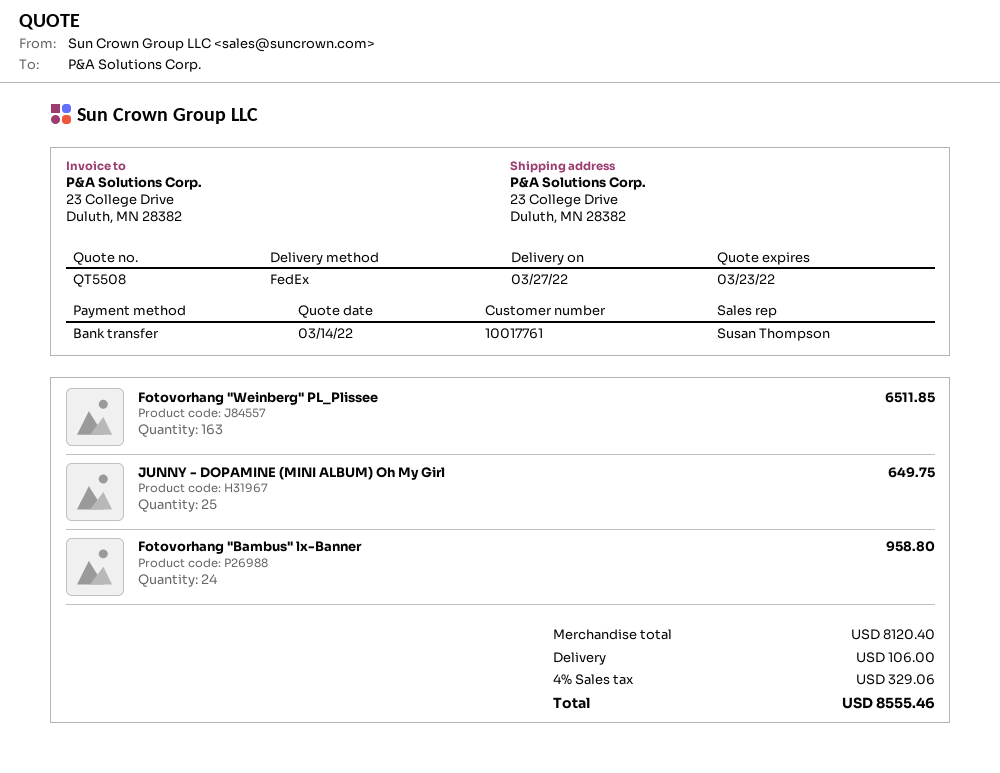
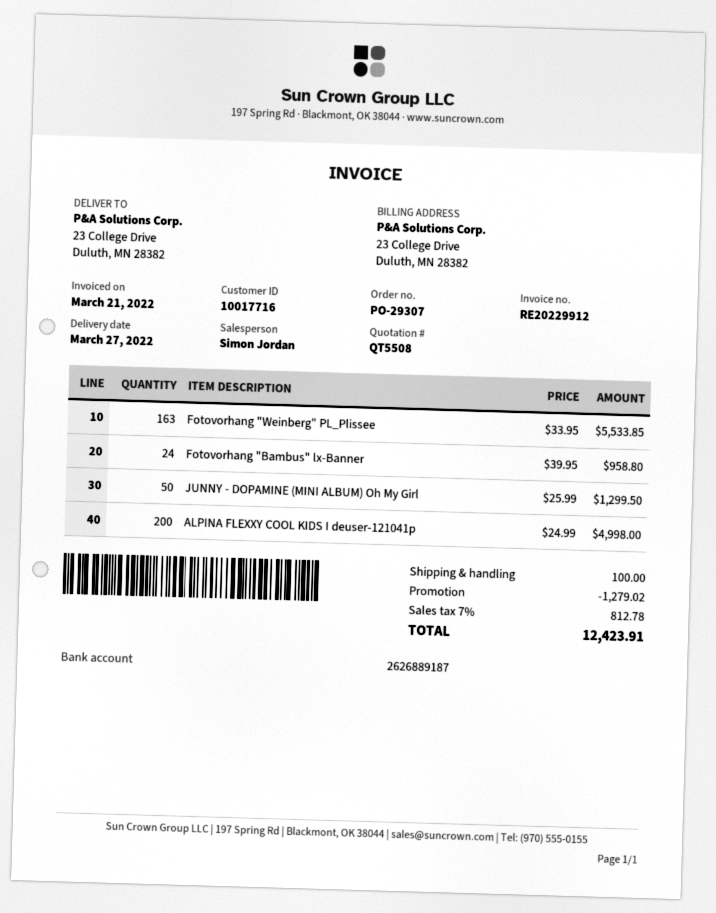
customer number: 10017761 -> 10017716
sales rep: Susan Thompson -> Simon Jordan
Fotovorhang "Weinberg" PL_Plissee: 163 for 6511.85 -> 163 for 5533.85
JUNNY - DOPAMINE (MINI ALBUM) Oh My Girl: 25 for 649.75 -> 50 for 1299.50
ALPINA FLEXXY COOL KIDS I deuser-121041p: none -> 200 for 4998.00
discount: none -> 1279.02
shipping: 106.00 -> 100.00
tax: 4% = 329.06 -> 7% = 812.78
total: 8555.46 -> 12423.91

